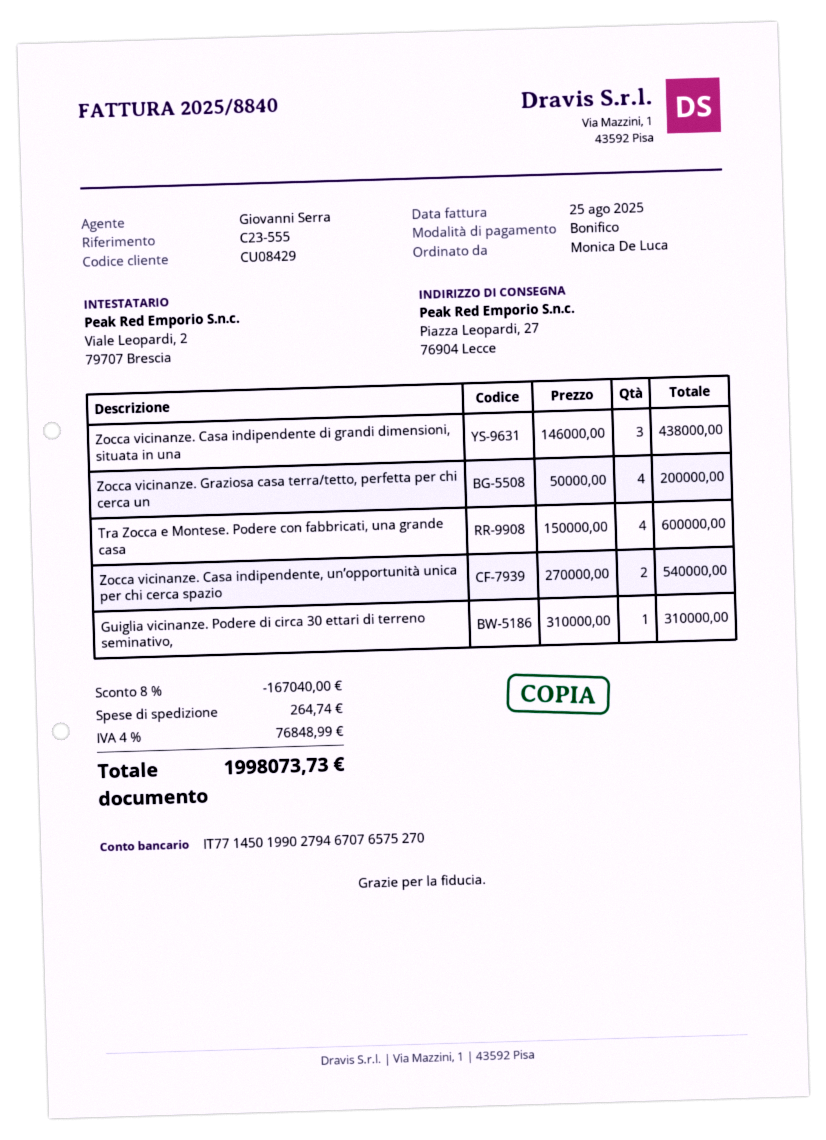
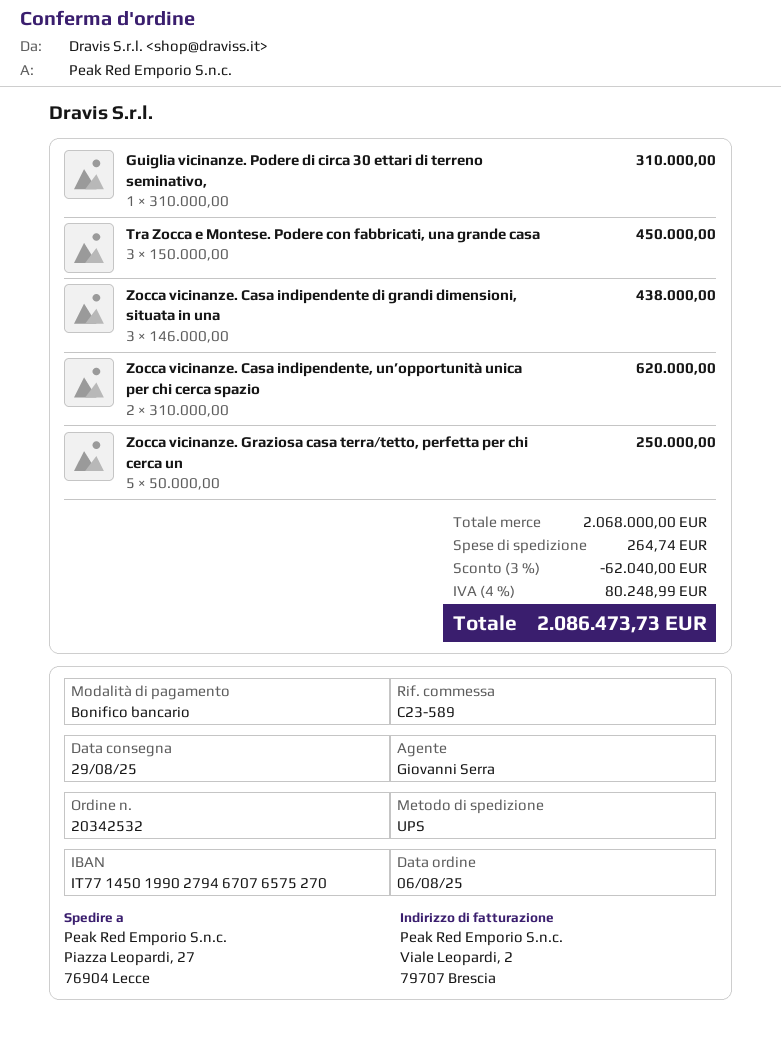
reference: C23-555 -> C23-589
Zocca vicinanze. Graziosa casa terra/tetto, perfetta per chi cerca un: 4 x 50000.00 = 200000.00 -> 5 x 50000.00 = 250000.00
Tra Zocca e Montese. Podere con fabbricati, una grande casa: 4 x 150000.00 = 600000.00 -> 3 x 150000.00 = 450000.00
Zocca vicinanze. Casa indipendente, un’opportunità unica per chi cerca spazio: 2 x 270000.00 = 540000.00 -> 2 x 310000.00 = 620000.00
discount: 8% = 167040.00 -> 3% = 62040.00
tax: 4% = 76848.99 -> 4% = 80248.99
total: 1998073.73 -> 2086473.73

